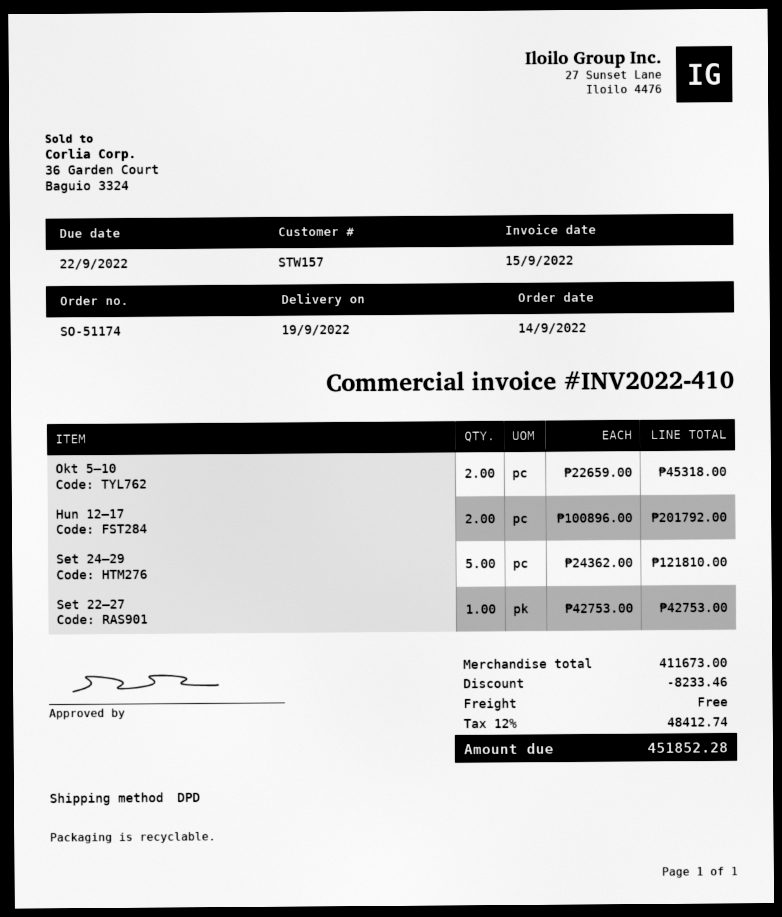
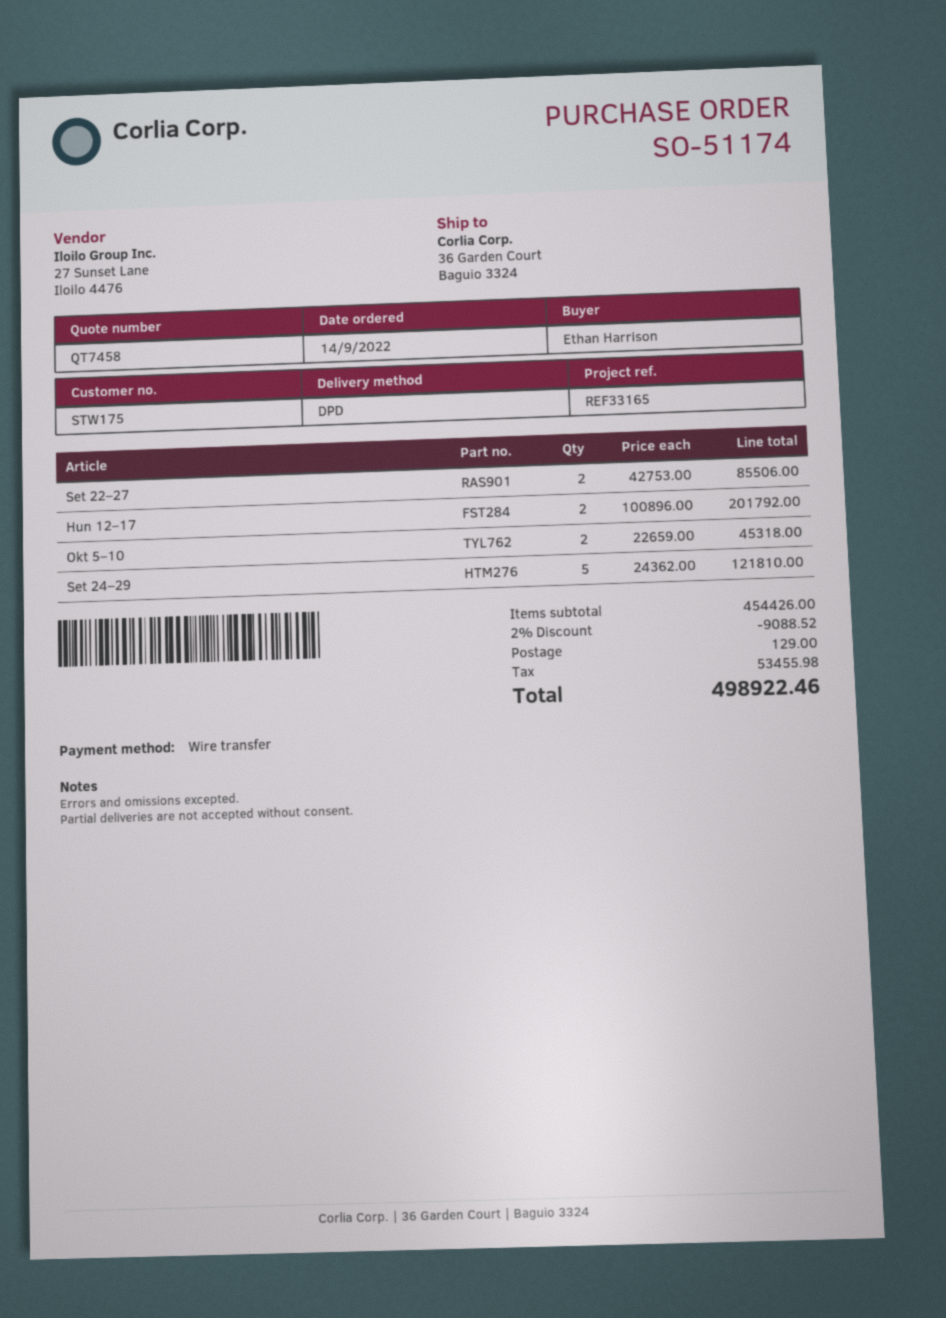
customer number: STW157 -> STW175
Set 22–27: 1 x 42753.00 = 42753.00 -> 2 x 42753.00 = 85506.00
subtotal: 411673.00 -> 454426.00
discount: 8233.46 -> 9088.52
shipping: 0.00 -> 129.00
tax: 48412.74 -> 53455.98
total: 451852.28 -> 498922.46

